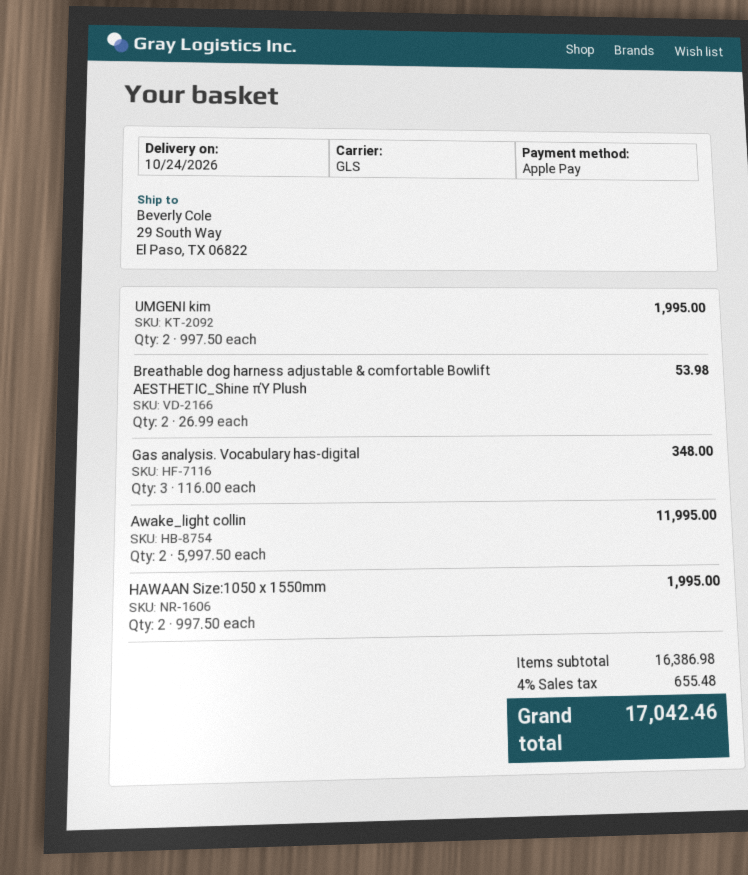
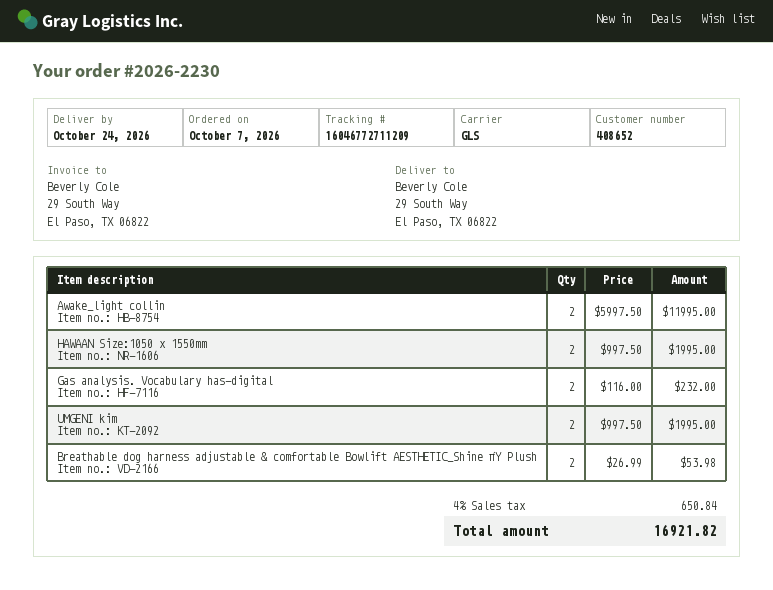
Gas analysis. Vocabulary has-digital: 3 x 116.00 = 348.00 -> 2 x 116.00 = 232.00
tax: 4% = 655.48 -> 4% = 650.84
total: 17042.46 -> 16921.82

